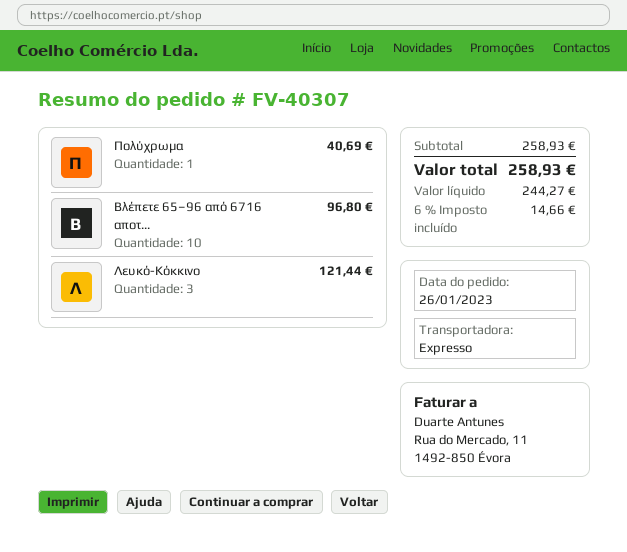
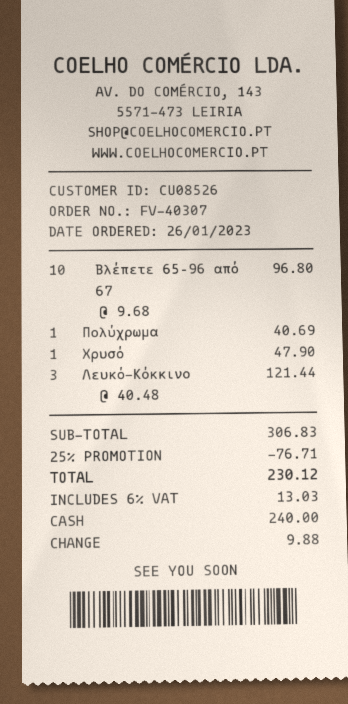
Χρυσό: none -> 1 for 47.90
subtotal: 258.93 -> 306.83
discount: none -> 25% = 76.71
tax: 6% = 14.66 -> 6% = 13.03
total: 258.93 -> 230.12

